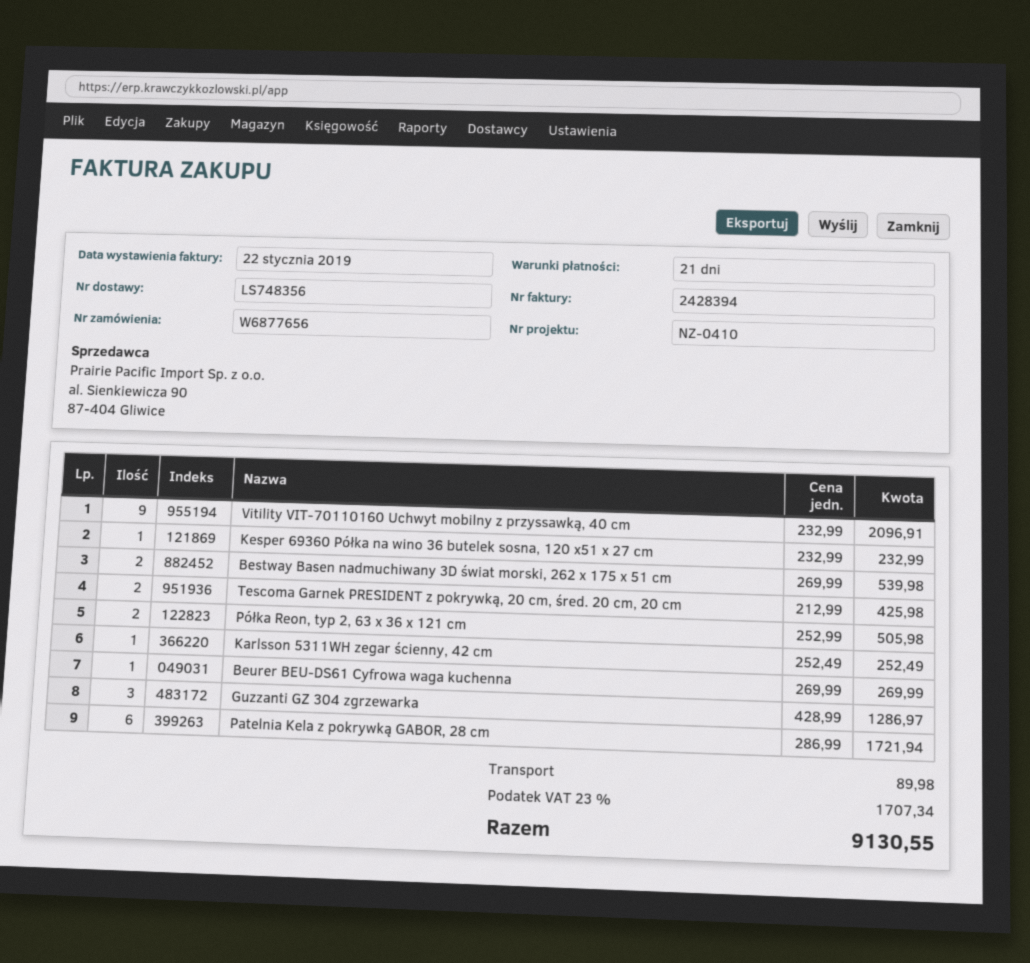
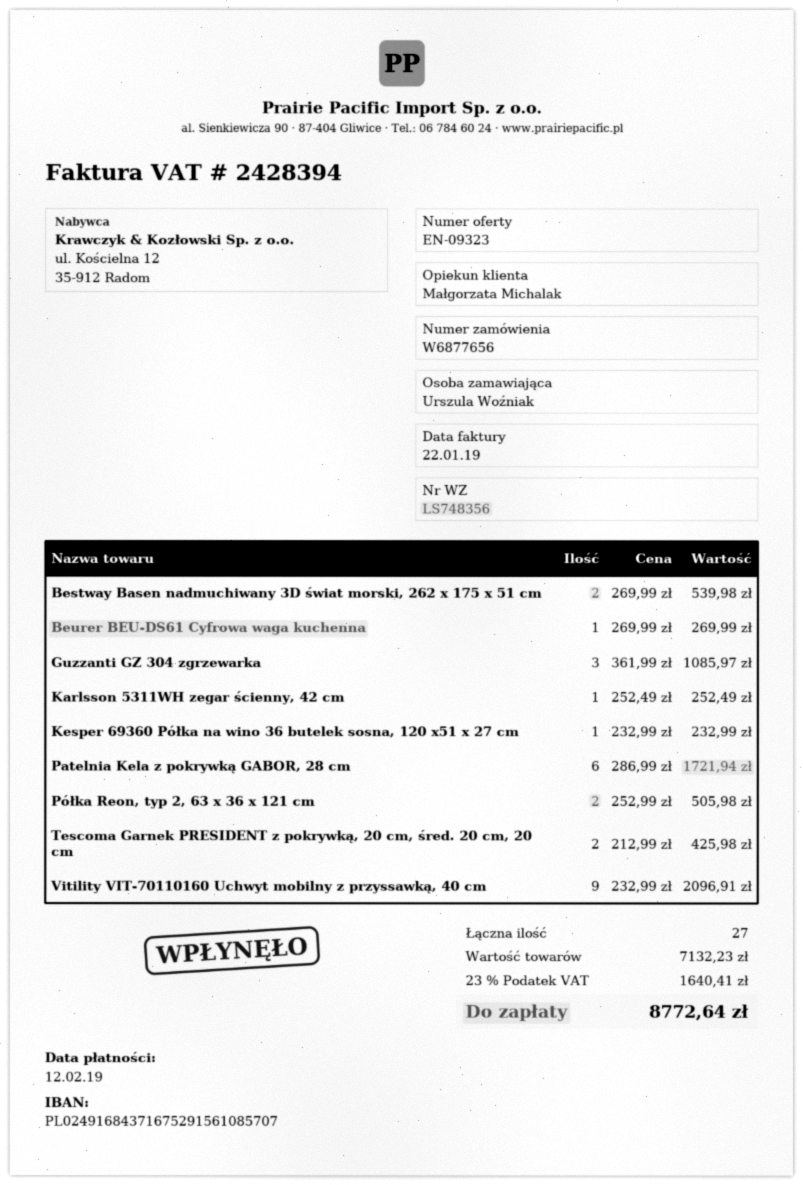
Guzzanti GZ 304 zgrzewarka: 3 x 428.99 = 1286.97 -> 3 x 361.99 = 1085.97
shipping: 89.98 -> none
tax: 23% = 1707.34 -> 23% = 1640.41
total: 9130.55 -> 8772.64

